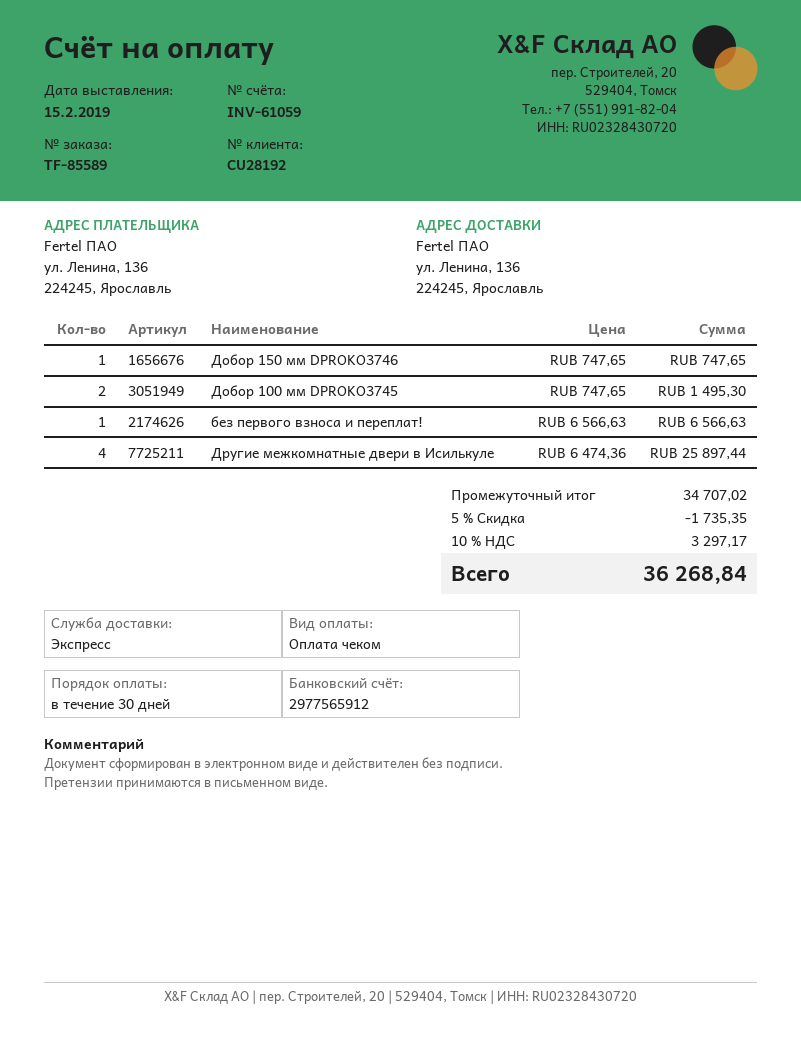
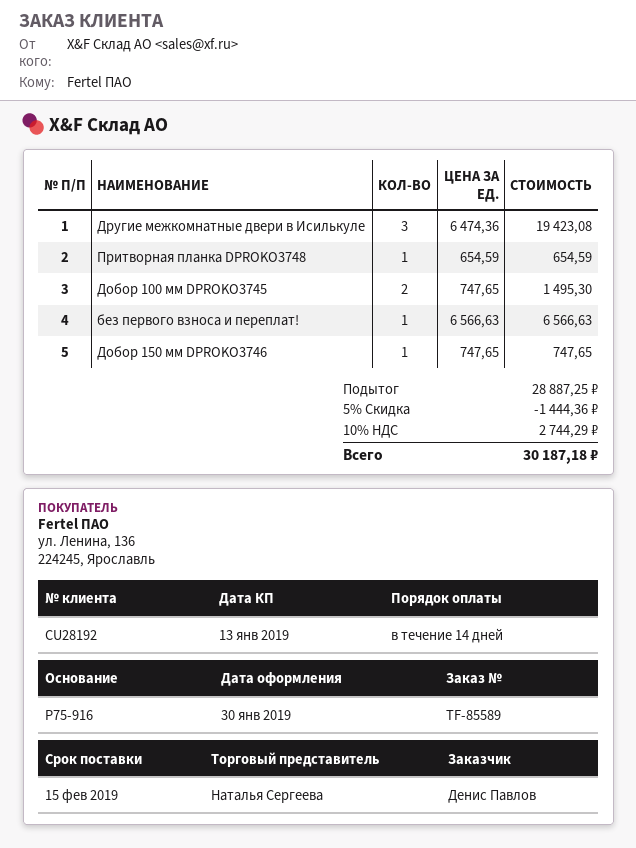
payment terms: 30 days -> 14 days
Другие межкомнатные двери в Исилькуле: 4 x 6474.36 = 25897.44 -> 3 x 6474.36 = 19423.08
Притворная планка DPROKO3748: none -> 1 x 654.59 = 654.59
subtotal: 34707.02 -> 28887.25
discount: 5% = 1735.35 -> 5% = 1444.36
tax: 10% = 3297.17 -> 10% = 2744.29
total: 36268.84 -> 30187.18

